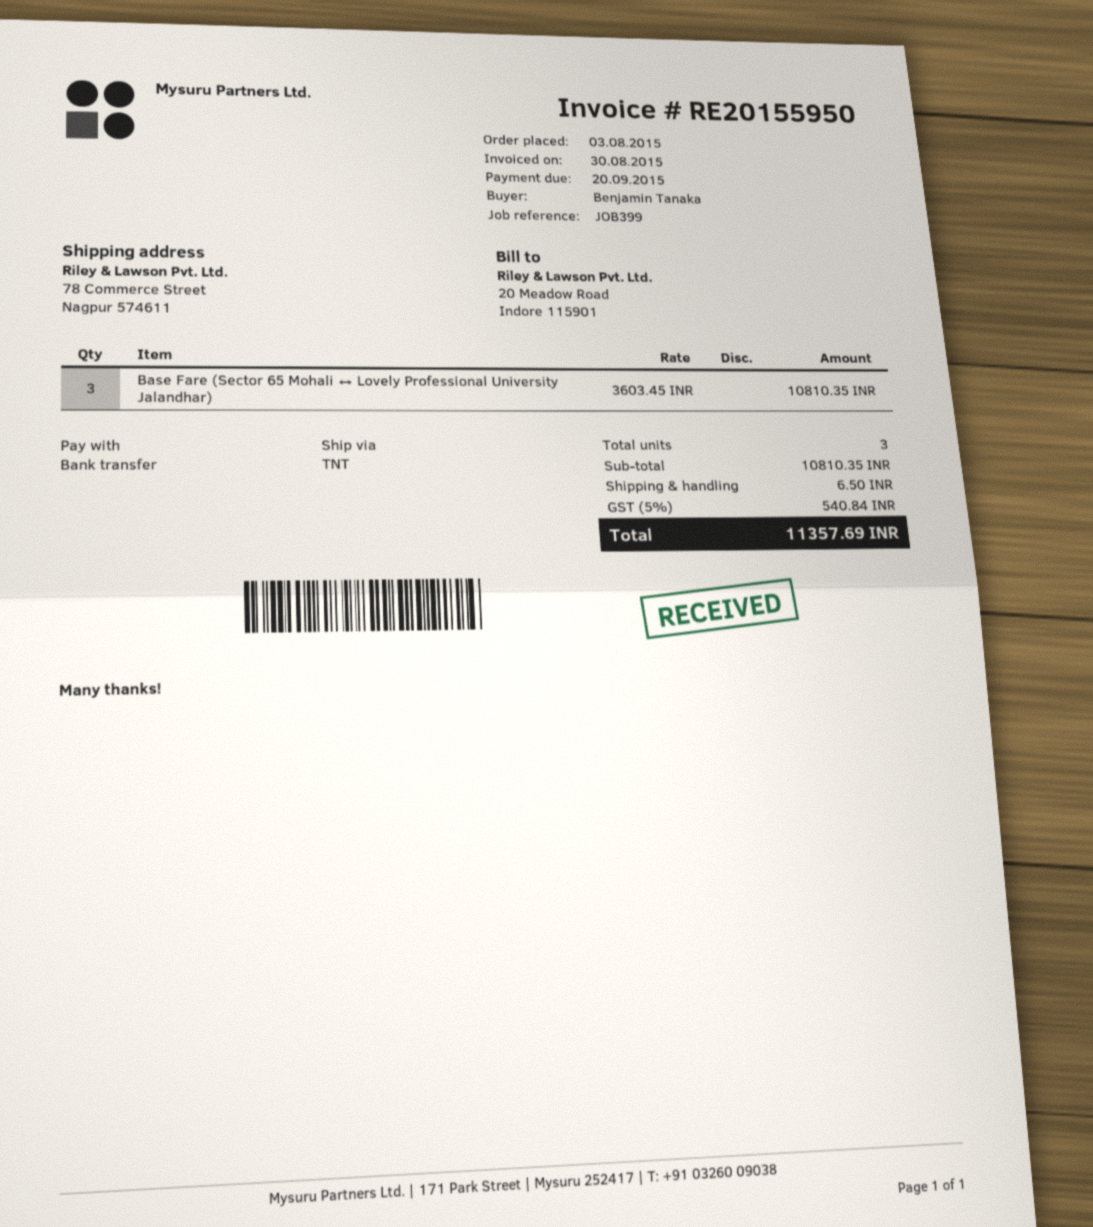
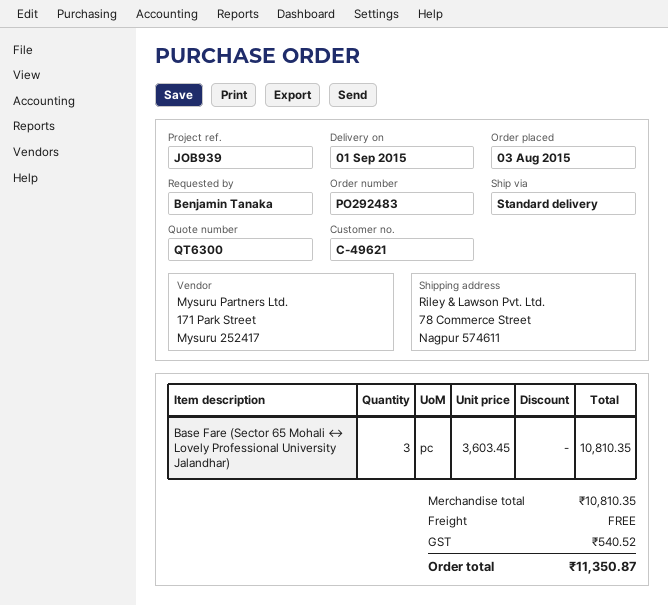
reference: JOB399 -> JOB939
shipping method: TNT -> standard
shipping: 6.50 -> 0.00
tax: 540.84 -> 540.52
total: 11357.69 -> 11350.87

